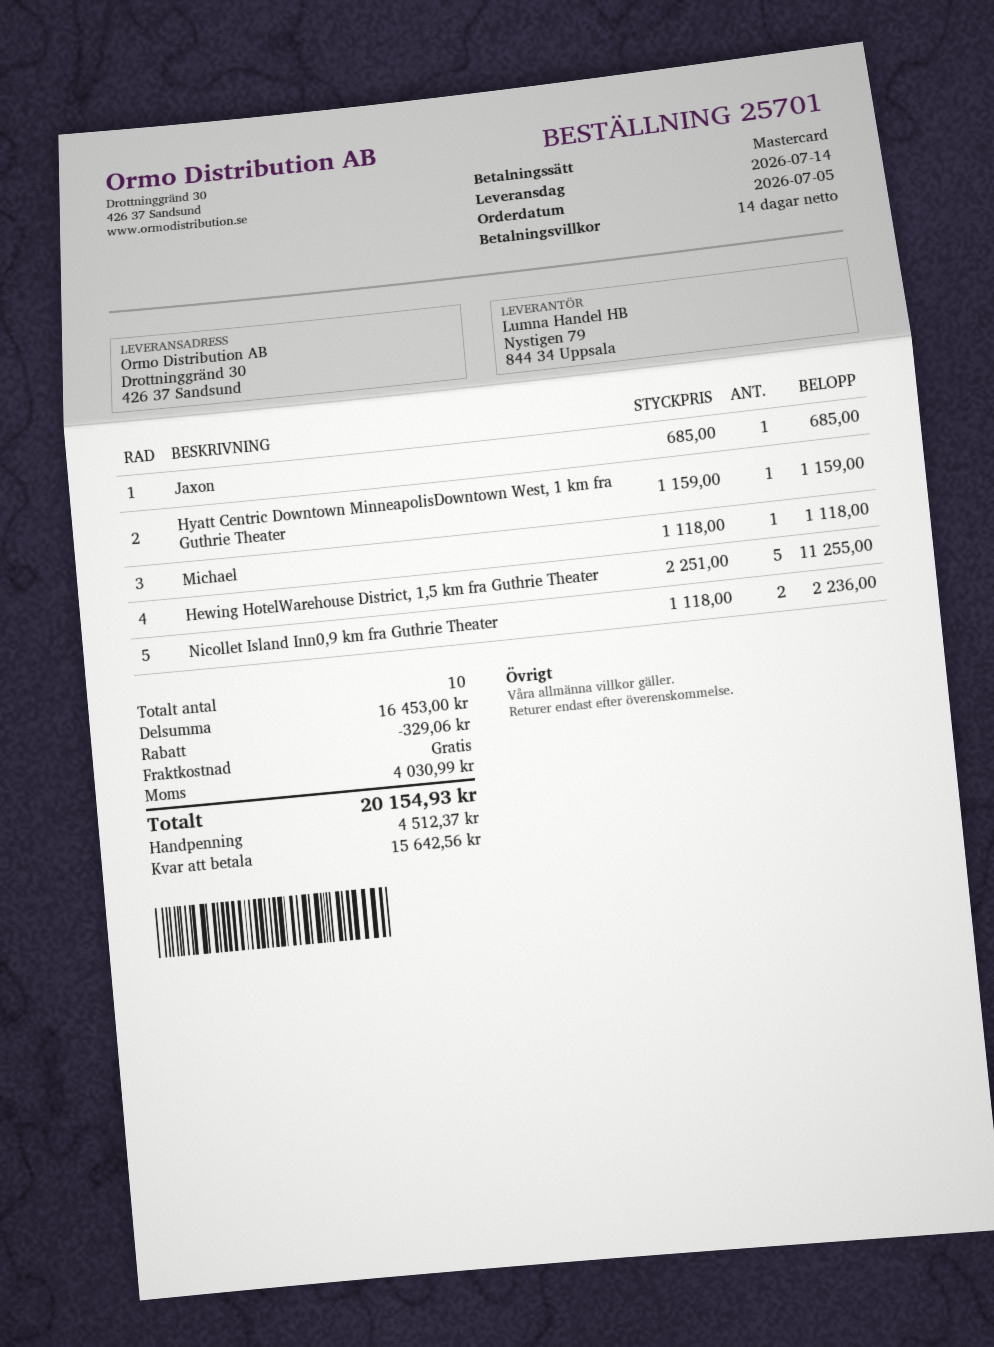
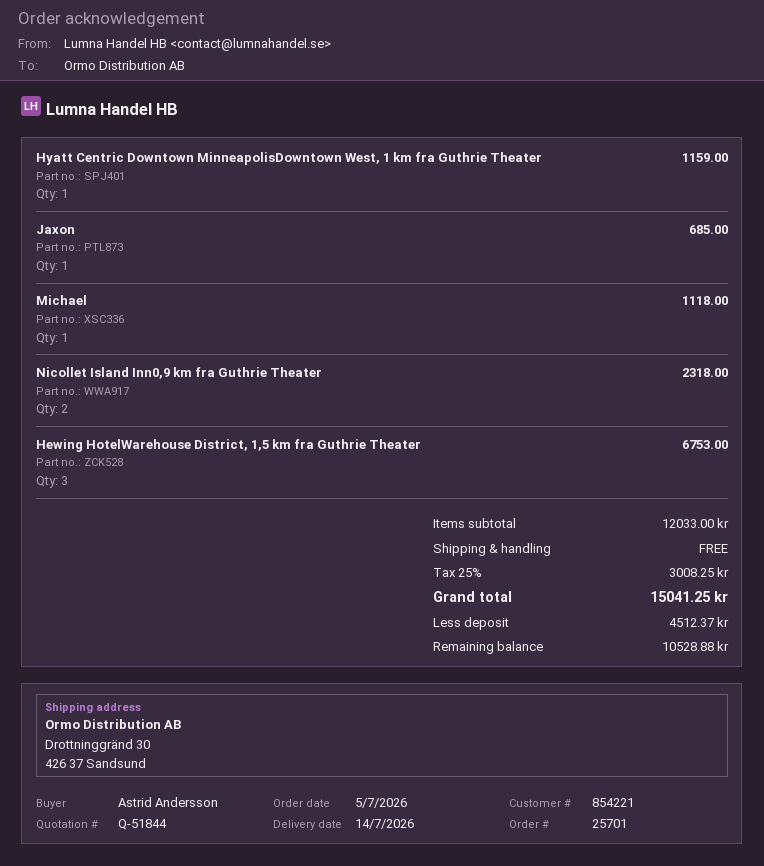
Hewing HotelWarehouse District, 1,5 km fra Guthrie Theater: 5 for 11255.00 -> 3 for 6753.00
Nicollet Island Inn0,9 km fra Guthrie Theater: 2 for 2236.00 -> 2 for 2318.00
subtotal: 16453.00 -> 12033.00
discount: 329.06 -> none
tax: 4030.99 -> 3008.25
total: 20154.93 -> 15041.25
balance: 15642.56 -> 10528.88

